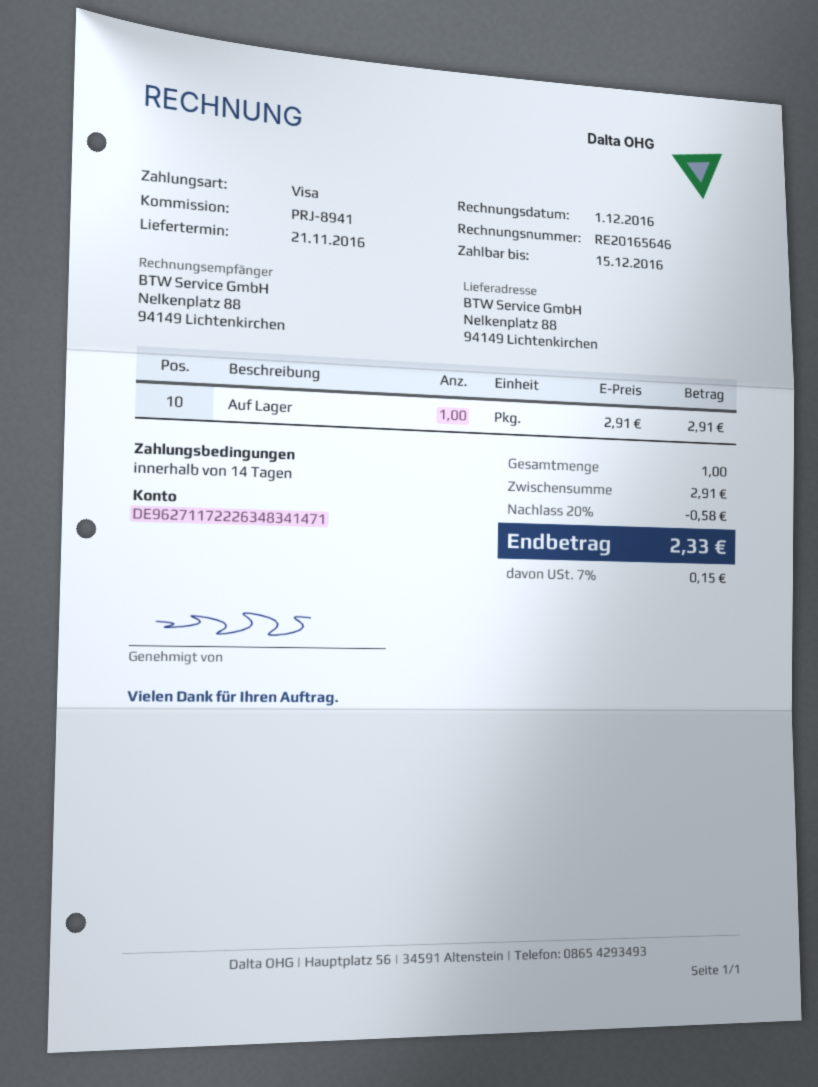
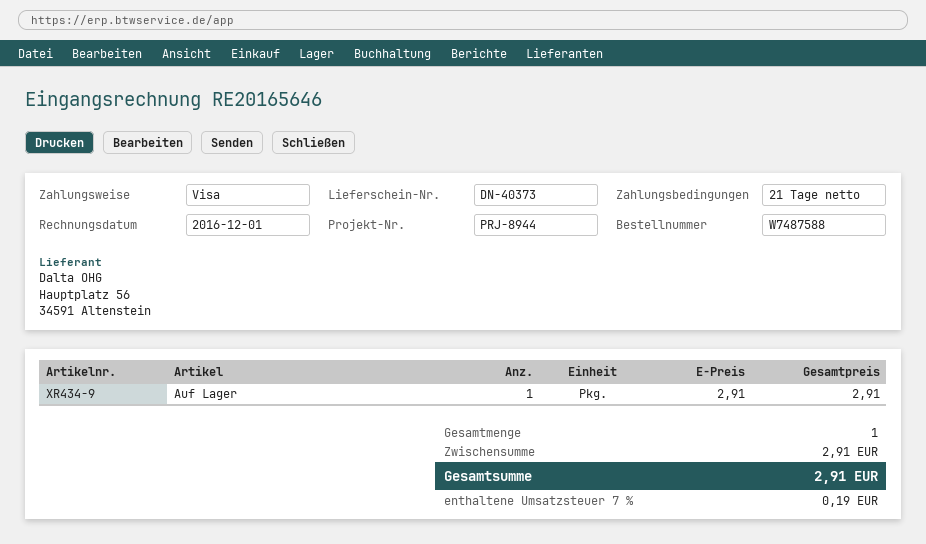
payment terms: 14 days -> 21 days
reference: PRJ-8941 -> PRJ-8944
discount: 20% = 0.58 -> none
tax: 7% = 0.15 -> 7% = 0.19
total: 2.33 -> 2.91

